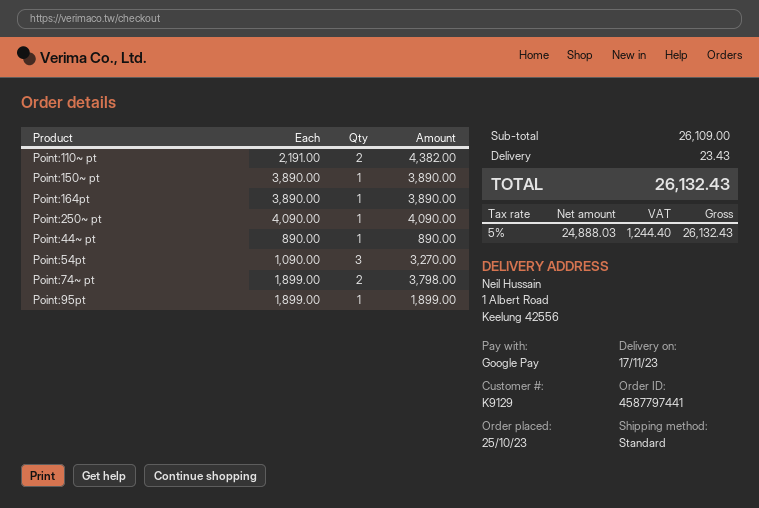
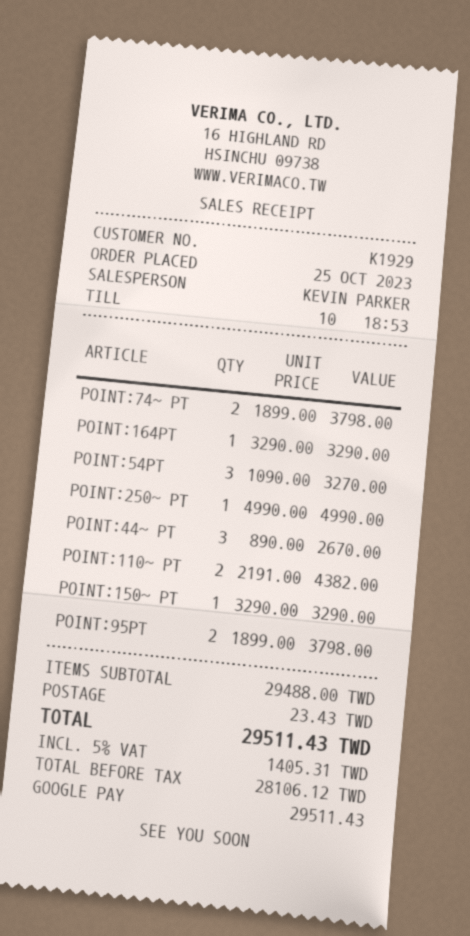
customer number: K9129 -> K1929
Point:150~ pt: 1 x 3890.00 = 3890.00 -> 1 x 3290.00 = 3290.00
Point:164pt: 1 x 3890.00 = 3890.00 -> 1 x 3290.00 = 3290.00
Point:250~ pt: 1 x 4090.00 = 4090.00 -> 1 x 4990.00 = 4990.00
Point:44~ pt: 1 x 890.00 = 890.00 -> 3 x 890.00 = 2670.00
Point:95pt: 1 x 1899.00 = 1899.00 -> 2 x 1899.00 = 3798.00
subtotal: 26109.00 -> 29488.00
net: 24888.03 -> 28106.12
tax: 5% = 1244.40 -> 5% = 1405.31
total: 26132.43 -> 29511.43

